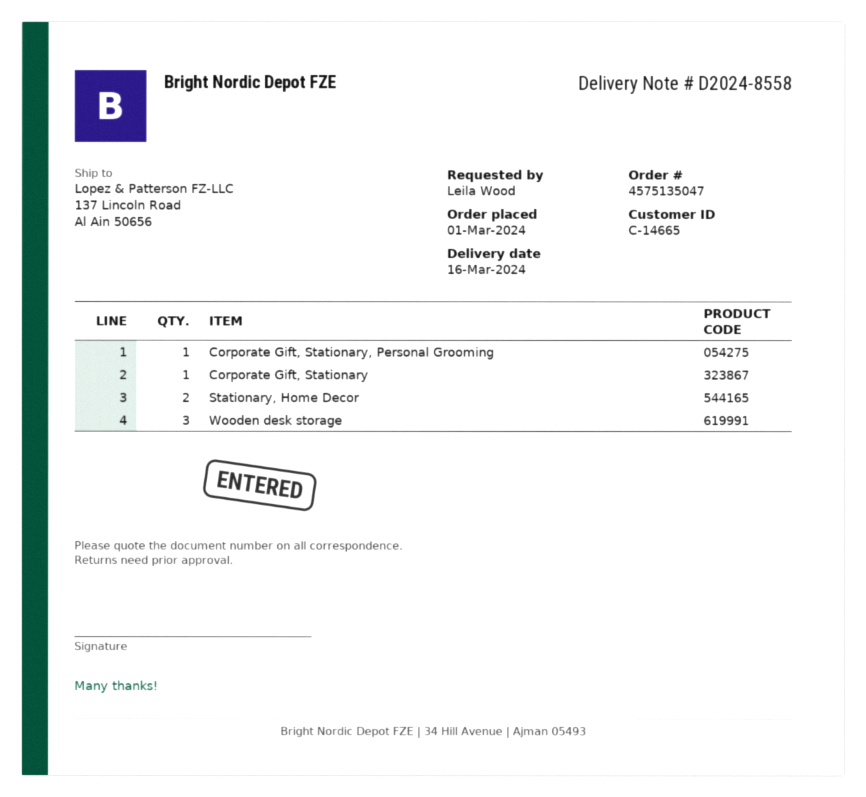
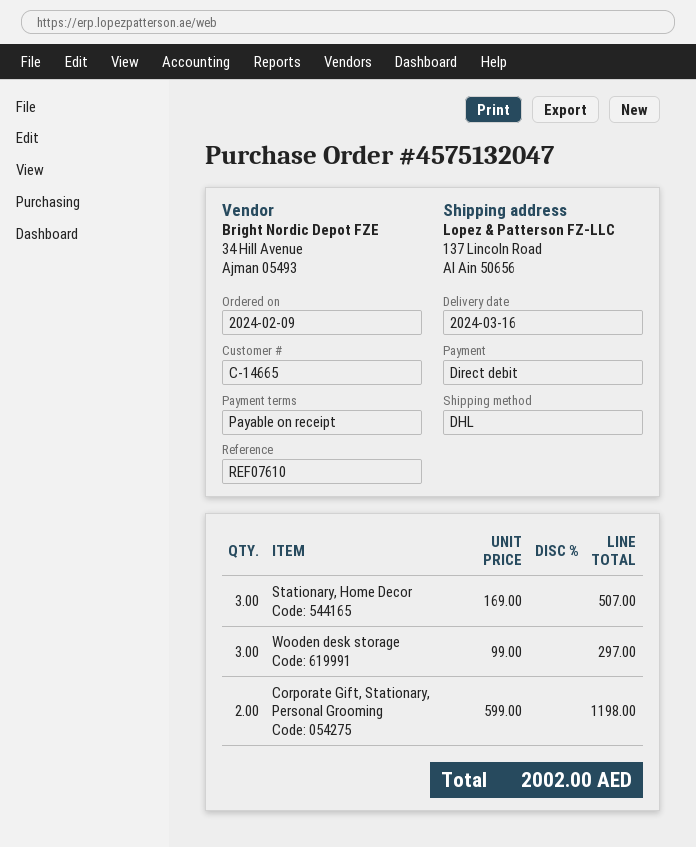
order number: 4575135047 -> 4575132047
order date: 2024-03-01 -> 2024-02-09
Corporate Gift, Stationary, Personal Grooming: 1 -> 2
Corporate Gift, Stationary: 1 -> none
Stationary, Home Decor: 2 -> 3

